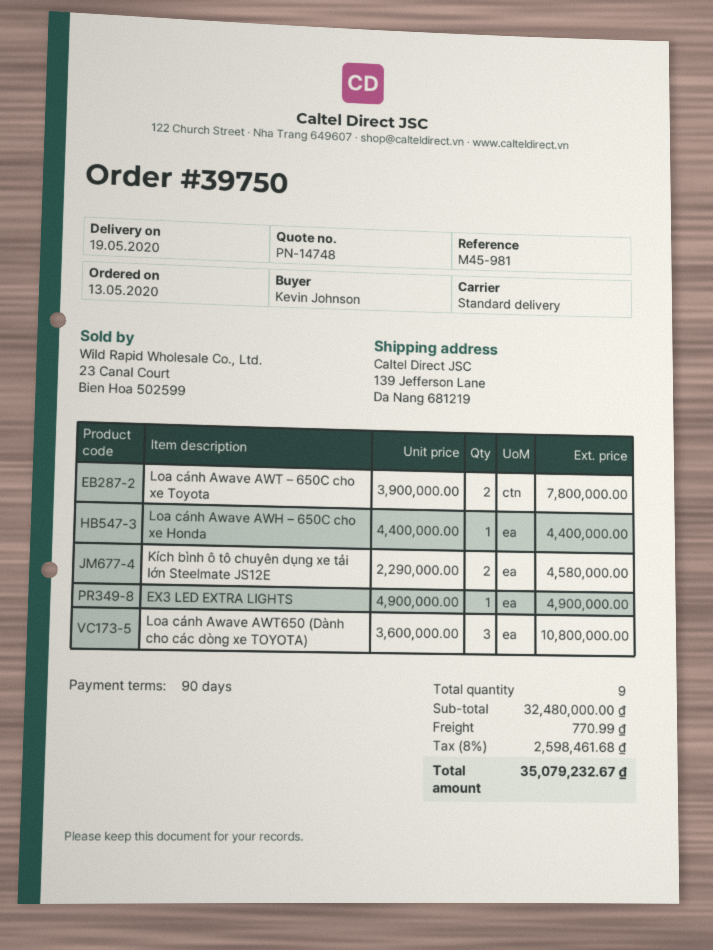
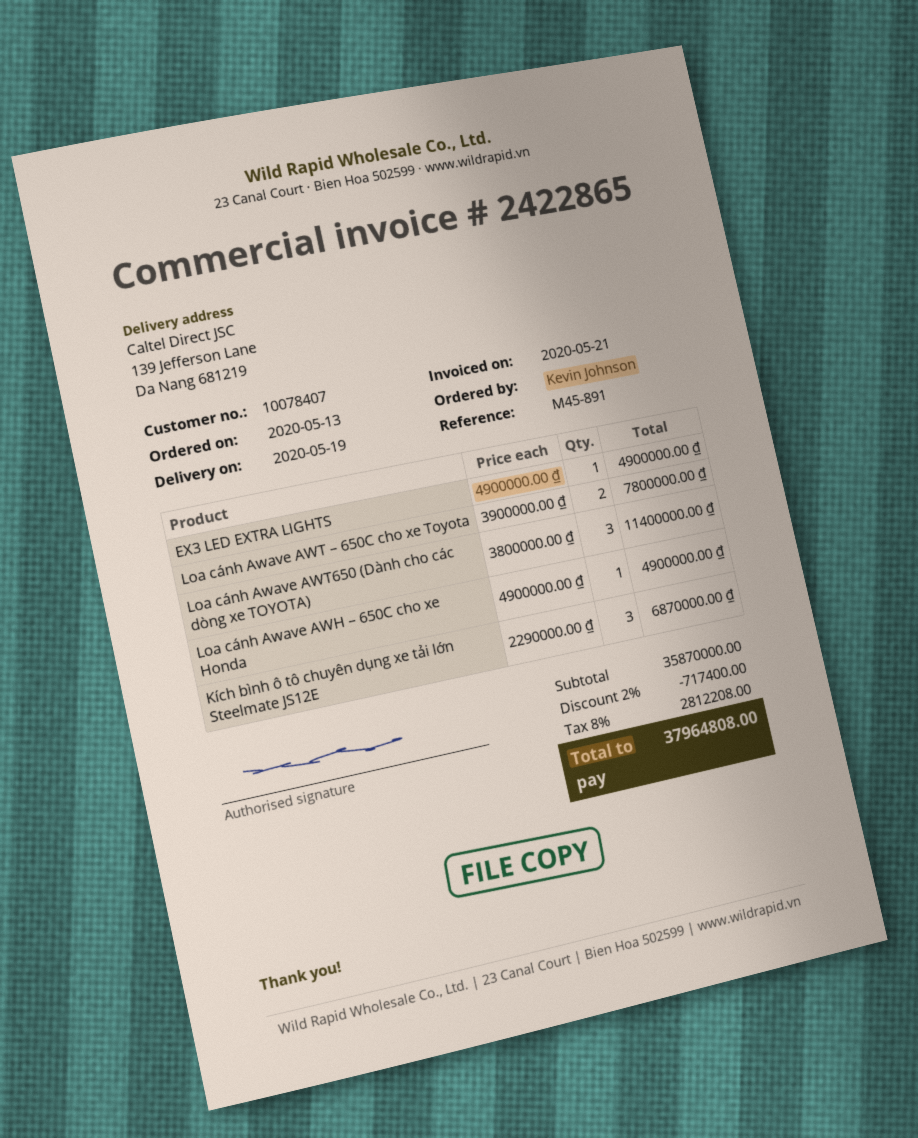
reference: M45-981 -> M45-891
Loa cánh Awave AWH – 650C cho xe Honda: 1 x 4400000.00 = 4400000.00 -> 1 x 4900000.00 = 4900000.00
Kích bình ô tô chuyên dụng xe tải lớn Steelmate JS12E: 2 x 2290000.00 = 4580000.00 -> 3 x 2290000.00 = 6870000.00
Loa cánh Awave AWT650 (Dành cho các dòng xe TOYOTA): 3 x 3600000.00 = 10800000.00 -> 3 x 3800000.00 = 11400000.00
subtotal: 32480000.00 -> 35870000.00
discount: none -> 2% = 717400.00
shipping: 770.99 -> none
tax: 8% = 2598461.68 -> 8% = 2812208.00
total: 35079232.67 -> 37964808.00

